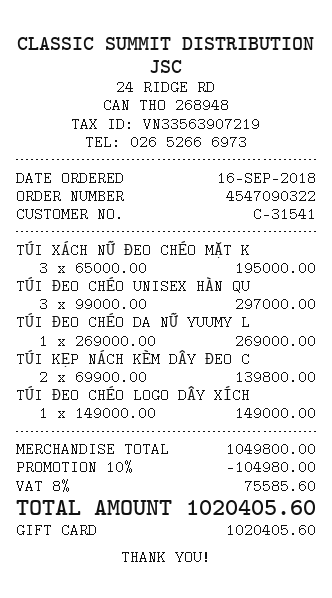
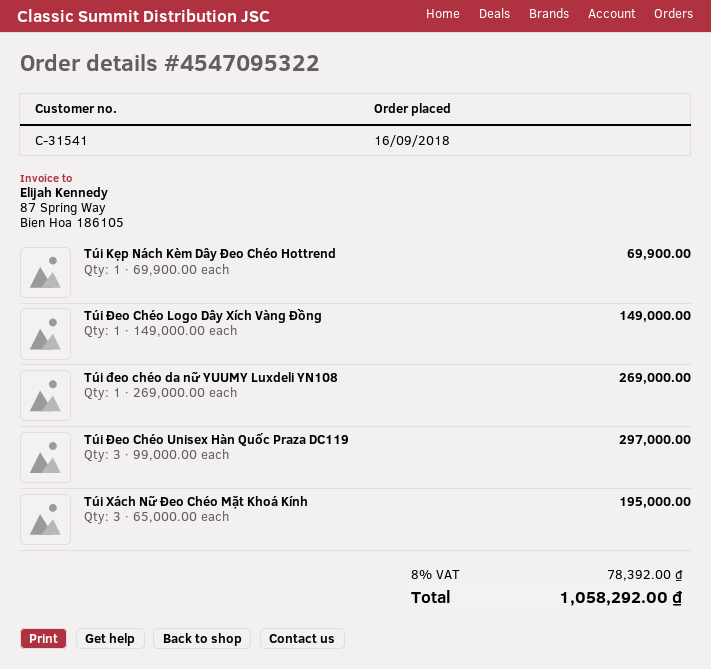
order number: 4547090322 -> 4547095322
TÚI KẸP NÁCH KÈM DÂY ĐEO C: 2 x 69900.00 = 139800.00 -> 1 x 69900.00 = 69900.00
discount: 10% = 104980.00 -> none
tax: 8% = 75585.60 -> 8% = 78392.00
total: 1020405.60 -> 1058292.00

